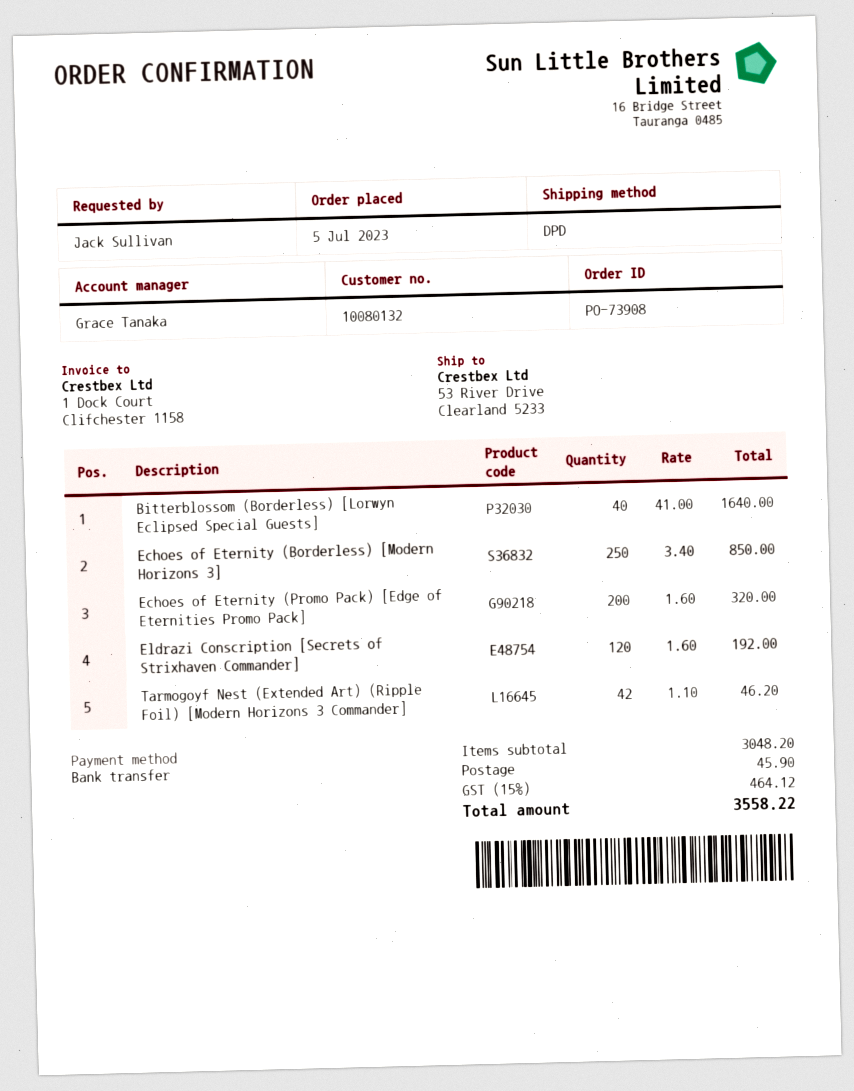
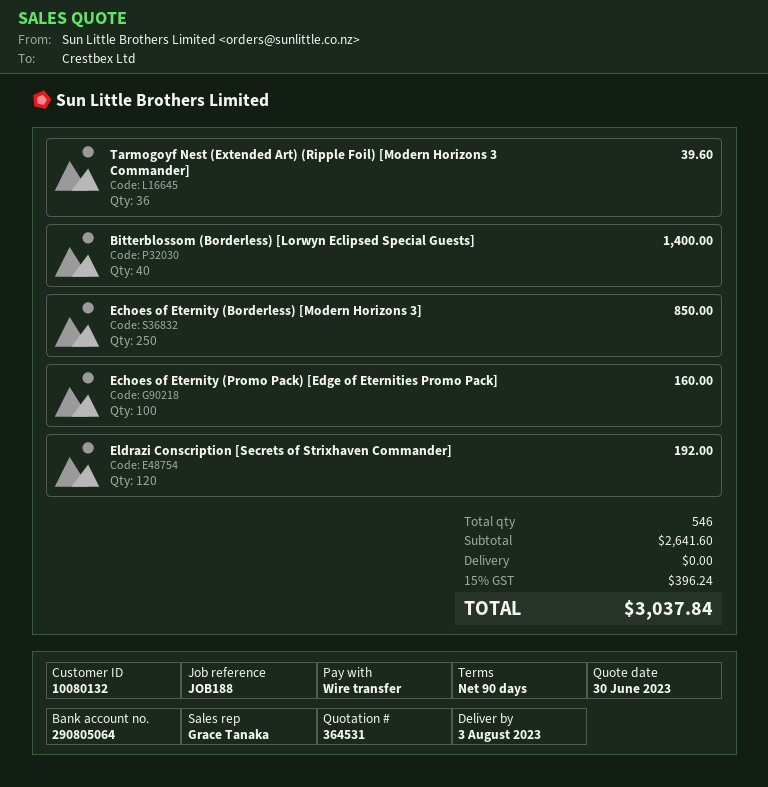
Bitterblossom (Borderless) [Lorwyn Eclipsed Special Guests]: 40 for 1640.00 -> 40 for 1400.00
Echoes of Eternity (Promo Pack) [Edge of Eternities Promo Pack]: 200 for 320.00 -> 100 for 160.00
Tarmogoyf Nest (Extended Art) (Ripple Foil) [Modern Horizons 3 Commander]: 42 for 46.20 -> 36 for 39.60
subtotal: 3048.20 -> 2641.60
shipping: 45.90 -> 0.00
tax: 15% = 464.12 -> 15% = 396.24
total: 3558.22 -> 3037.84

